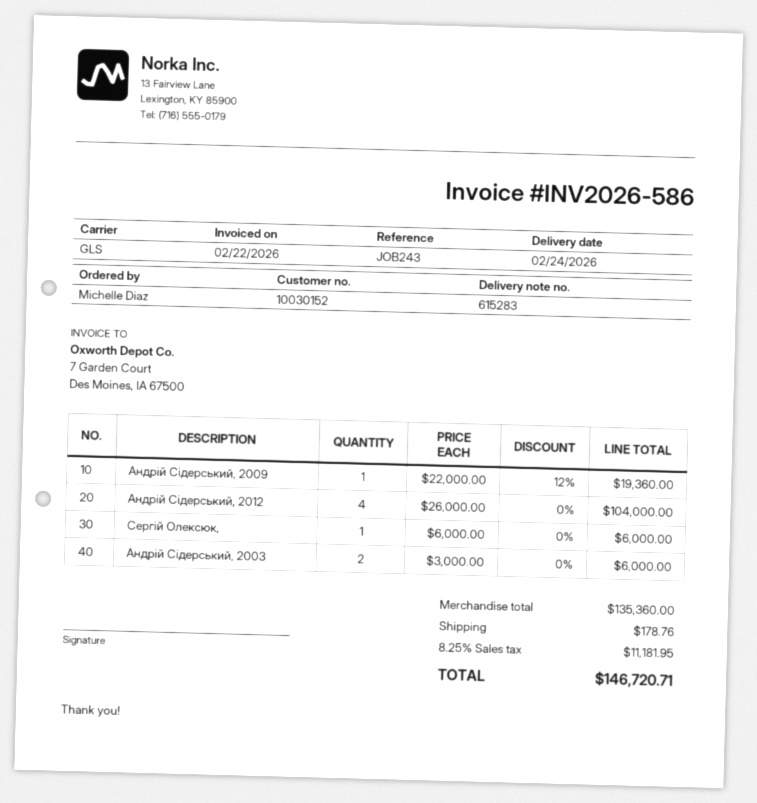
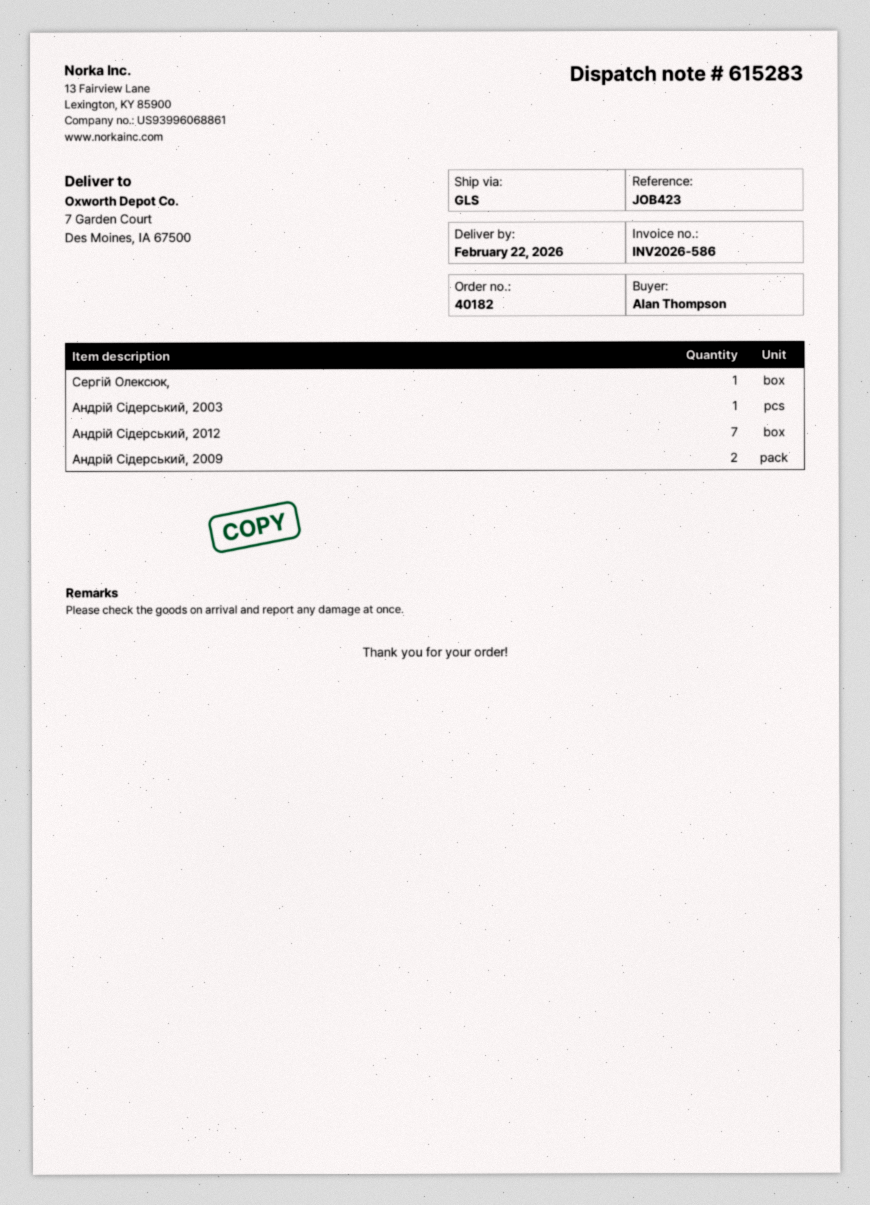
delivery date: 2026-02-24 -> 2026-02-22
reference: JOB243 -> JOB423
ordered by: Michelle Diaz -> Alan Thompson
Андрій Сідерський, 2009: 1 -> 2
Андрій Сідерський, 2012: 4 -> 7
Андрій Сідерський, 2003: 2 -> 1

